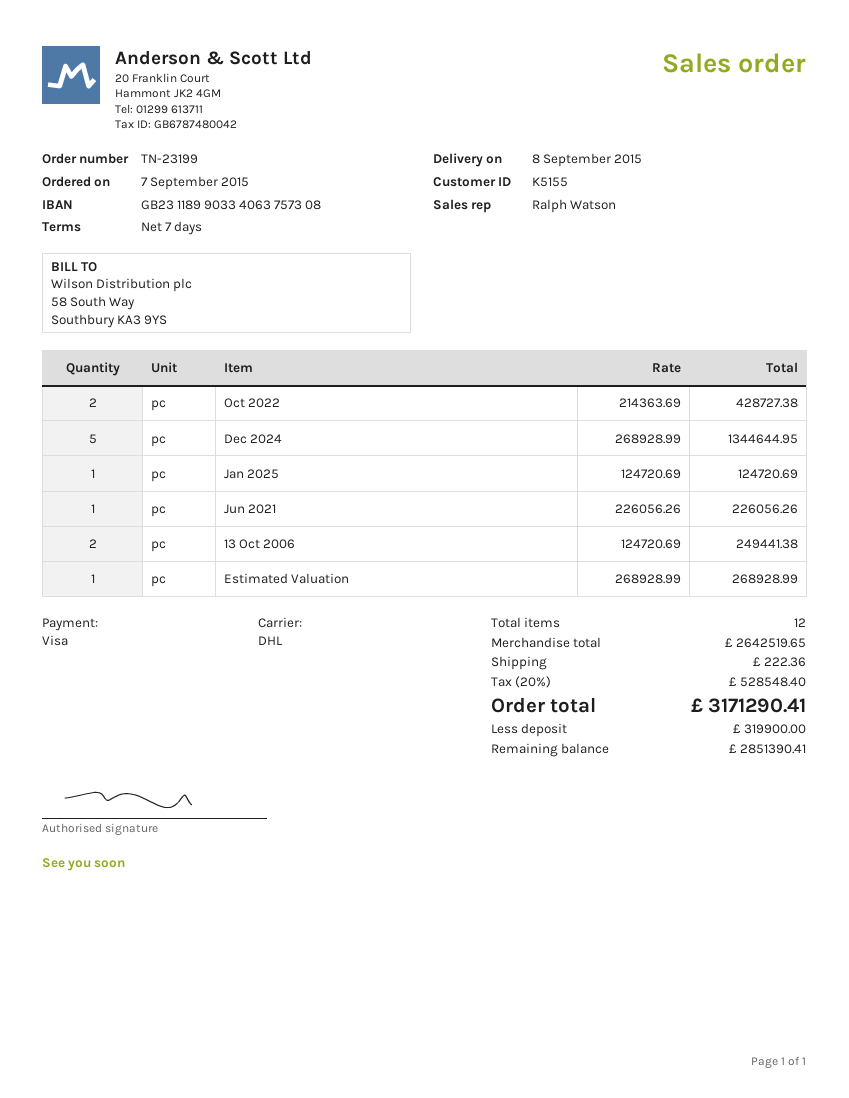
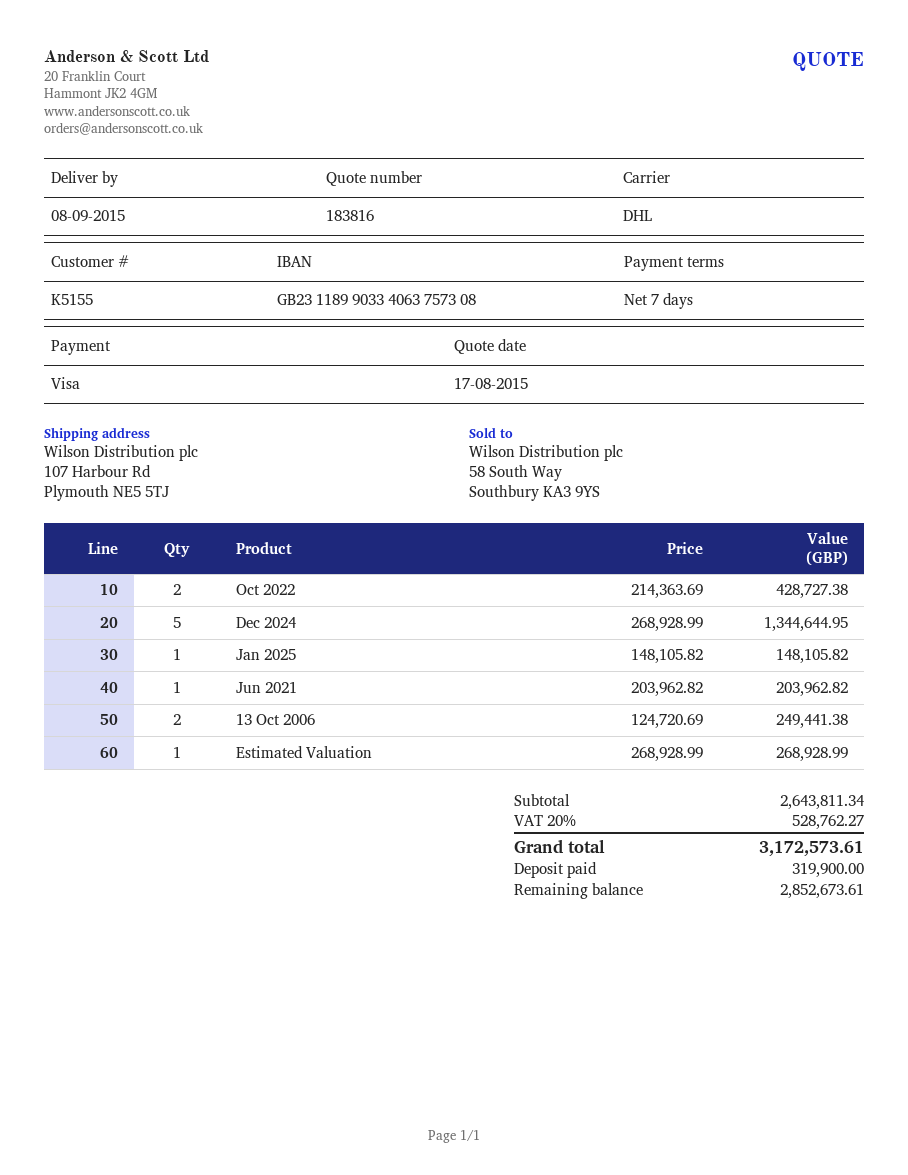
Jan 2025: 1 x 124720.69 = 124720.69 -> 1 x 148105.82 = 148105.82
Jun 2021: 1 x 226056.26 = 226056.26 -> 1 x 203962.82 = 203962.82
subtotal: 2642519.65 -> 2643811.34
shipping: 222.36 -> none
tax: 20% = 528548.40 -> 20% = 528762.27
total: 3171290.41 -> 3172573.61
balance: 2851390.41 -> 2852673.61

